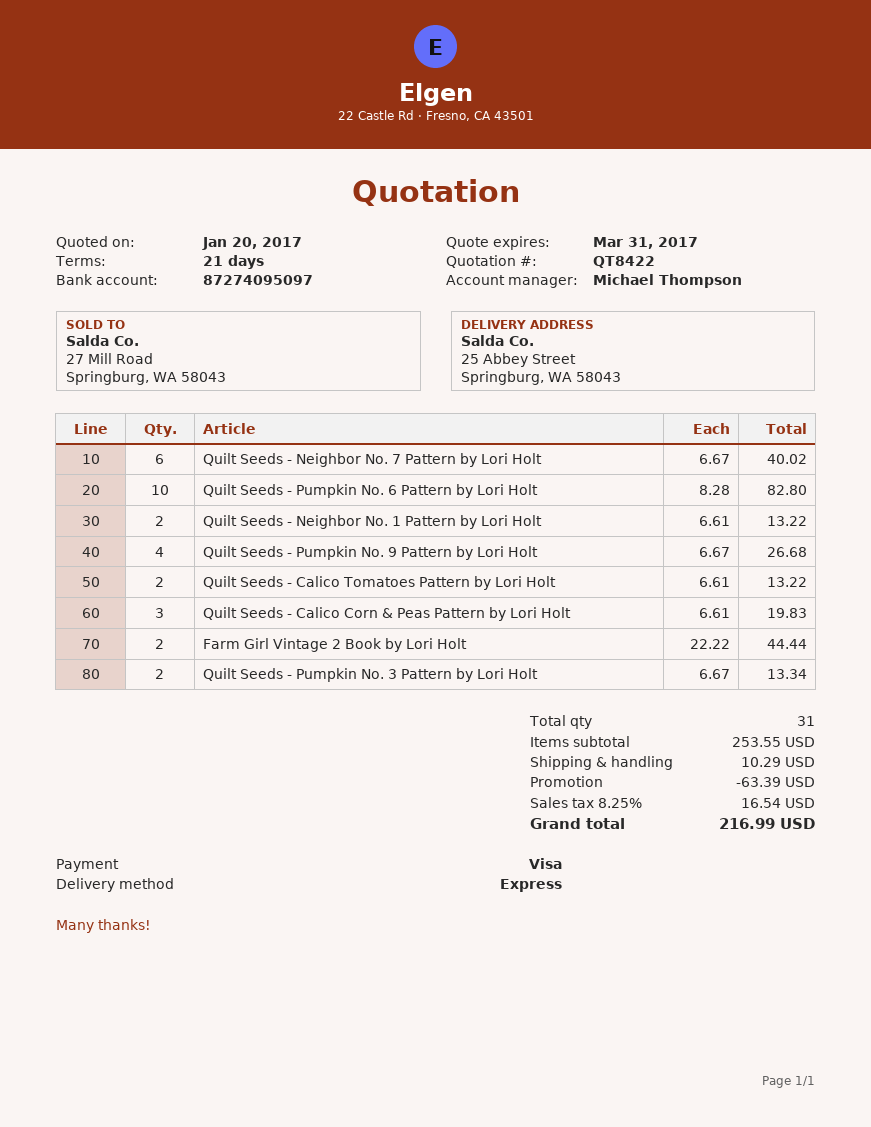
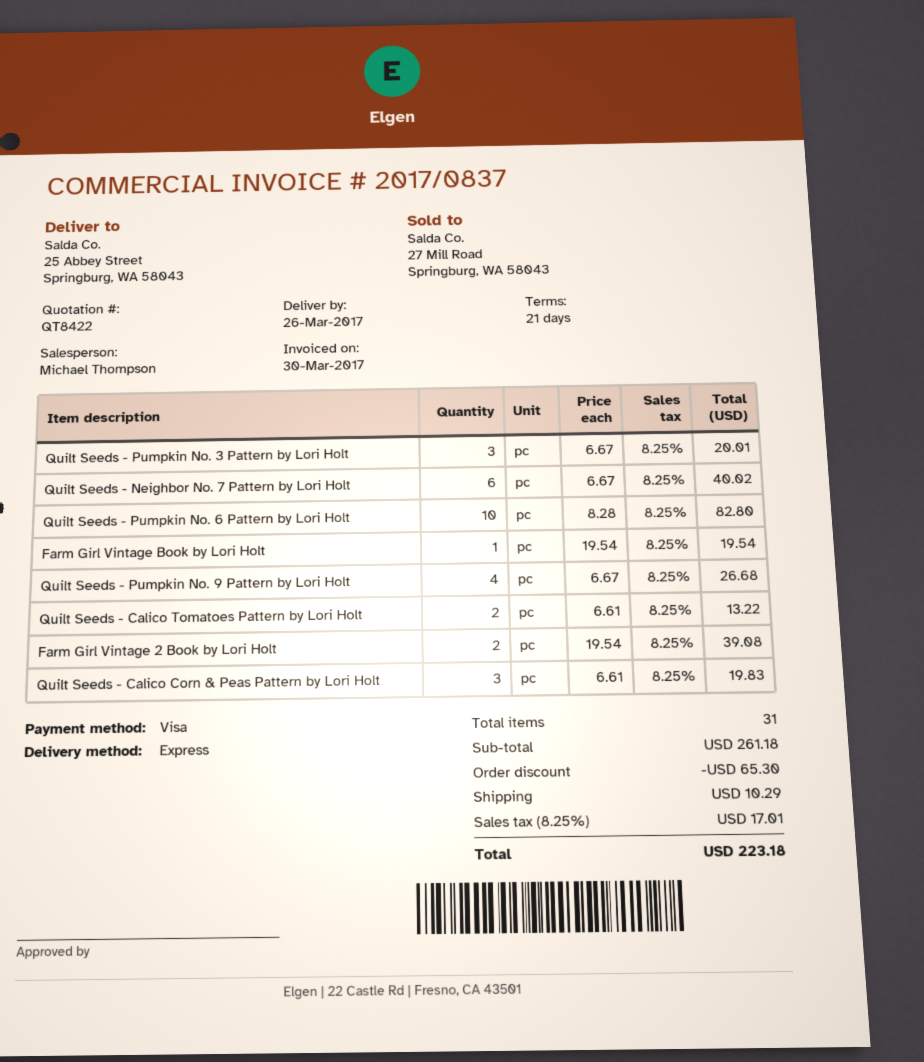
Quilt Seeds - Neighbor No. 1 Pattern by Lori Holt: 2 x 6.61 = 13.22 -> none
Farm Girl Vintage 2 Book by Lori Holt: 2 x 22.22 = 44.44 -> 2 x 19.54 = 39.08
Quilt Seeds - Pumpkin No. 3 Pattern by Lori Holt: 2 x 6.67 = 13.34 -> 3 x 6.67 = 20.01
Farm Girl Vintage Book by Lori Holt: none -> 1 x 19.54 = 19.54
subtotal: 253.55 -> 261.18
discount: 63.39 -> 65.30
tax: 8.25% = 16.54 -> 8.25% = 17.01
total: 216.99 -> 223.18

